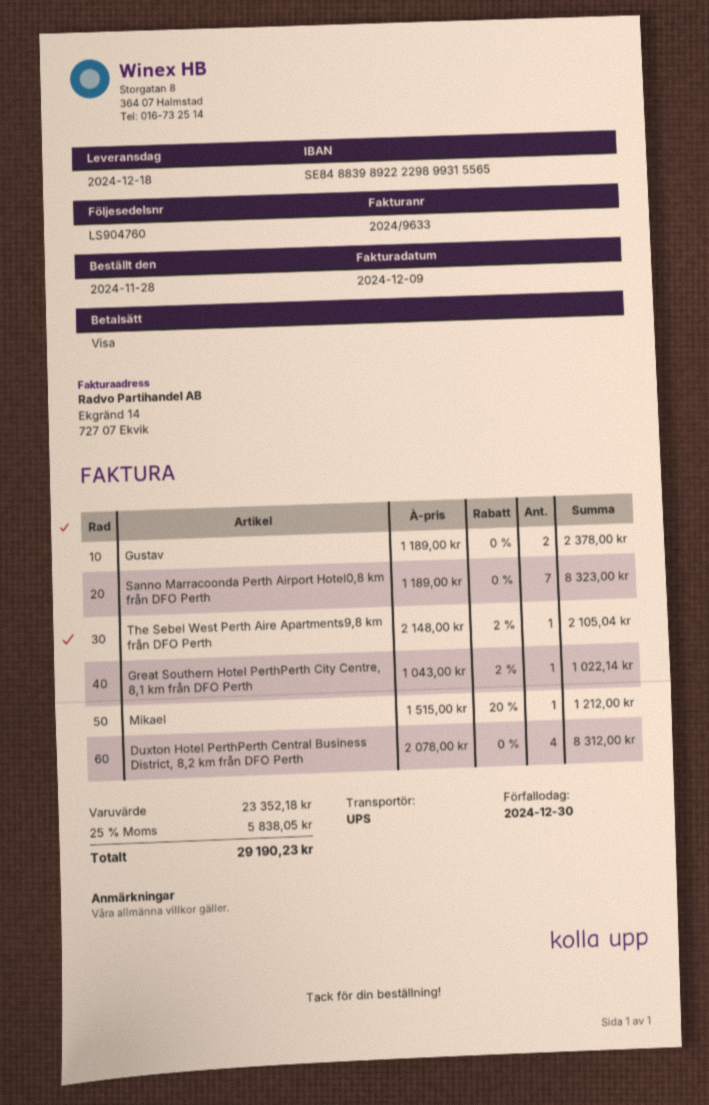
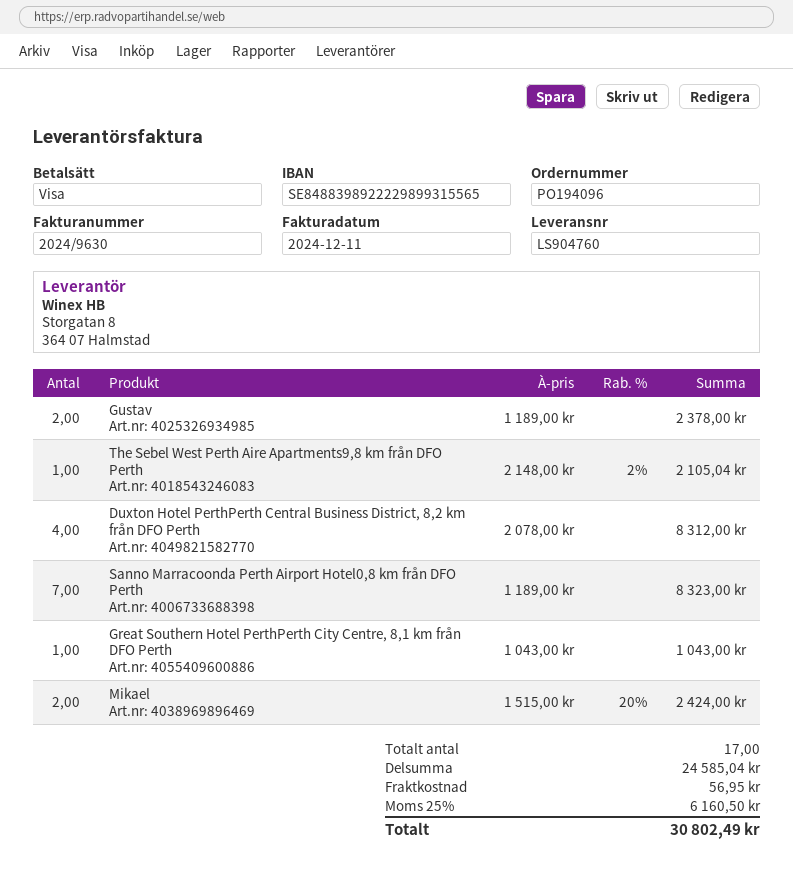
invoice number: 2024/9633 -> 2024/9630
invoice date: 2024-12-09 -> 2024-12-11
Great Southern Hotel PerthPerth City Centre, 8,1 km från DFO Perth: 1 x 1043.00 - 2% = 1022.14 -> 1 x 1043.00 = 1043.00
Mikael: 1 x 1515.00 - 20% = 1212.00 -> 2 x 1515.00 - 20% = 2424.00
subtotal: 23352.18 -> 24585.04
shipping: none -> 56.95
tax: 25% = 5838.05 -> 25% = 6160.50
total: 29190.23 -> 30802.49

